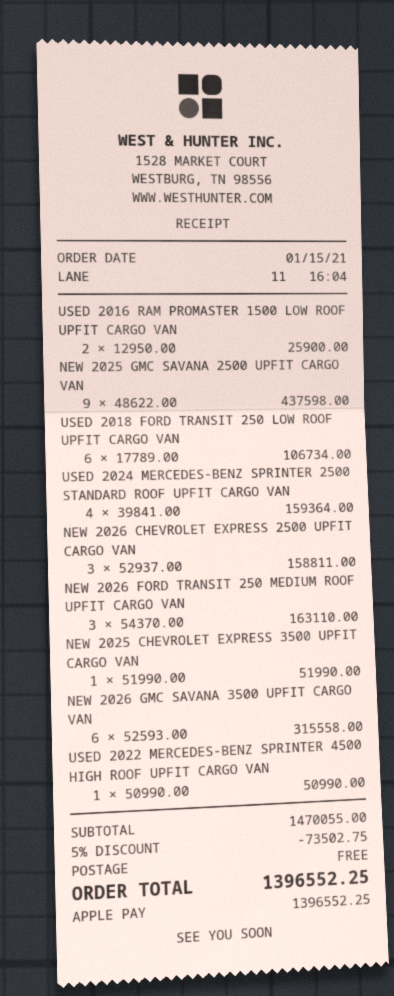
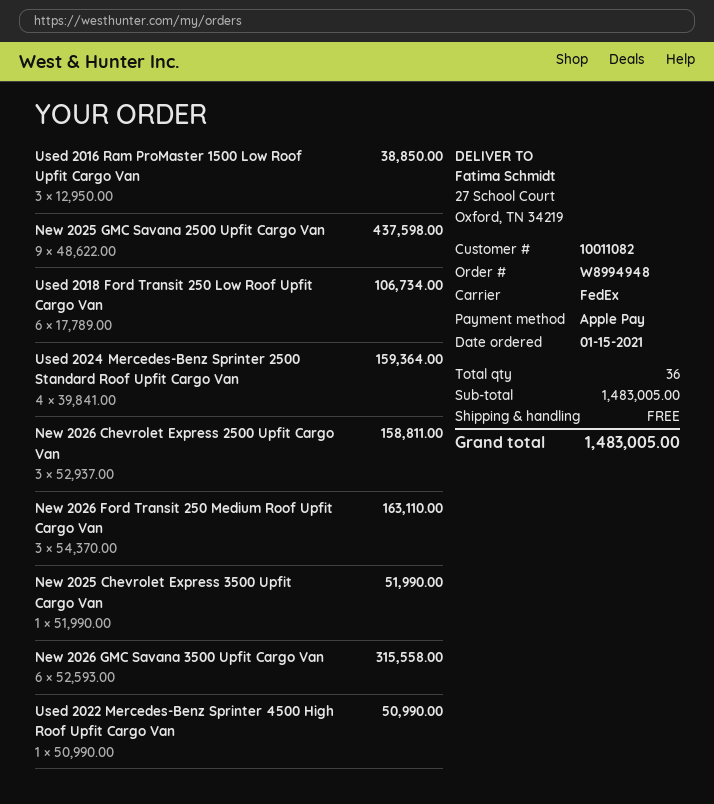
USED 2016 RAM PROMASTER 1500 LOW ROOF UPFIT CARGO VAN: 2 x 12950.00 = 25900.00 -> 3 x 12950.00 = 38850.00
subtotal: 1470055.00 -> 1483005.00
discount: 5% = 73502.75 -> none
total: 1396552.25 -> 1483005.00

